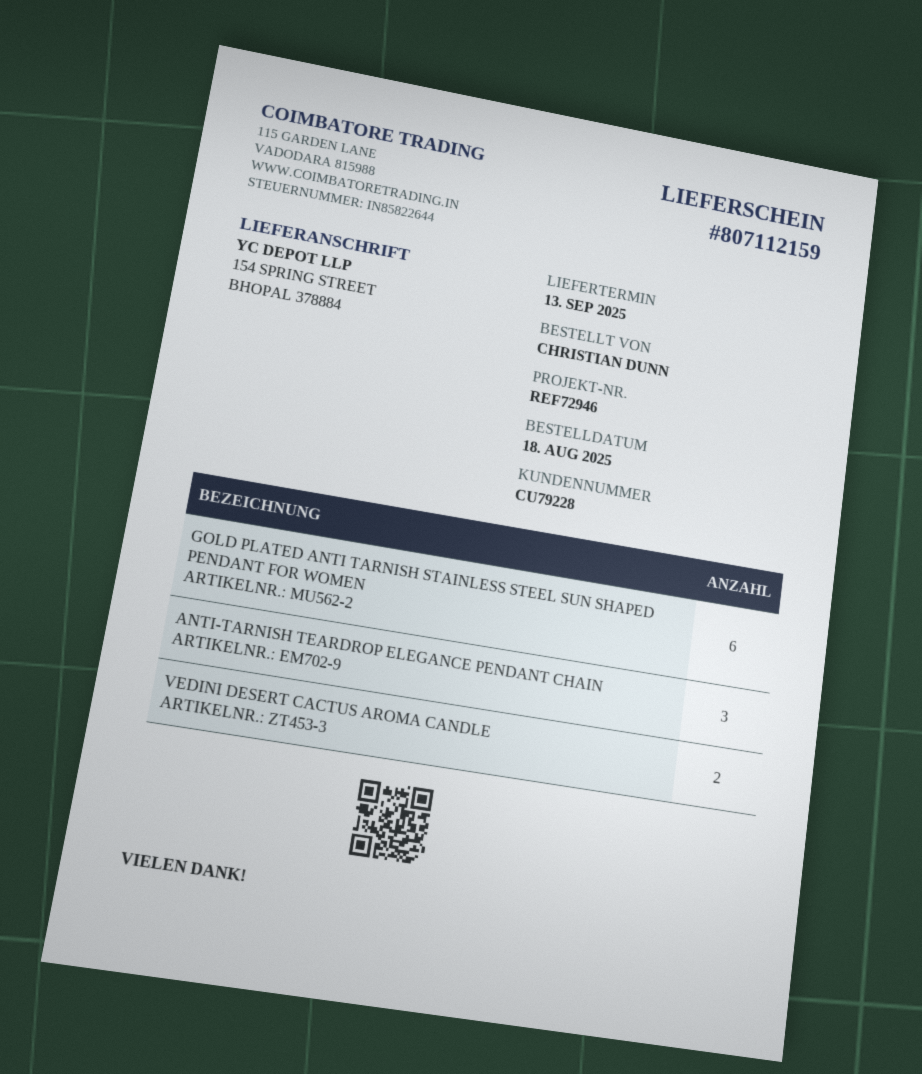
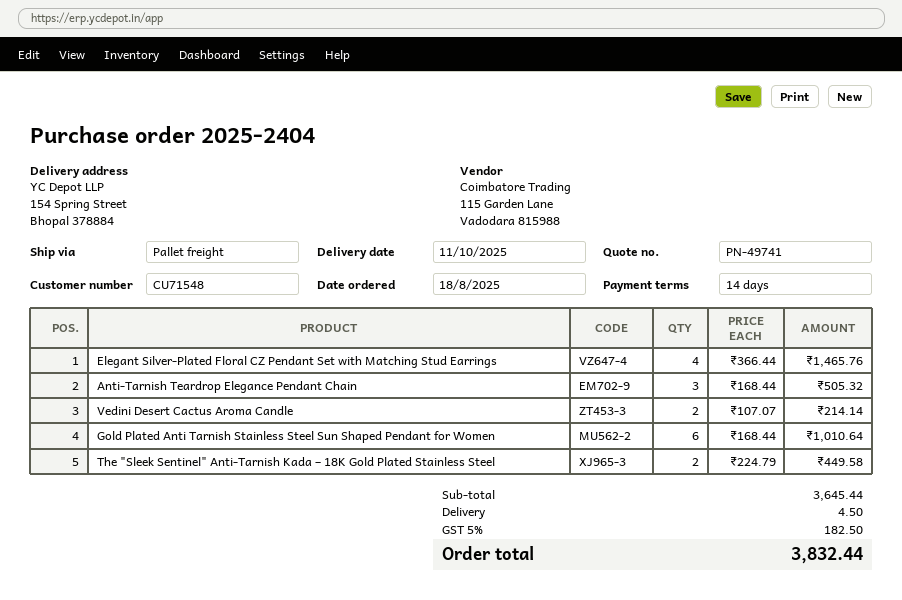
delivery date: 2025-09-13 -> 2025-10-11
customer number: CU79228 -> CU71548
Elegant Silver-Plated Floral CZ Pendant Set with Matching Stud Earrings: none -> 4
The "Sleek Sentinel" Anti-Tarnish Kada – 18K Gold Plated Stainless Steel: none -> 2

